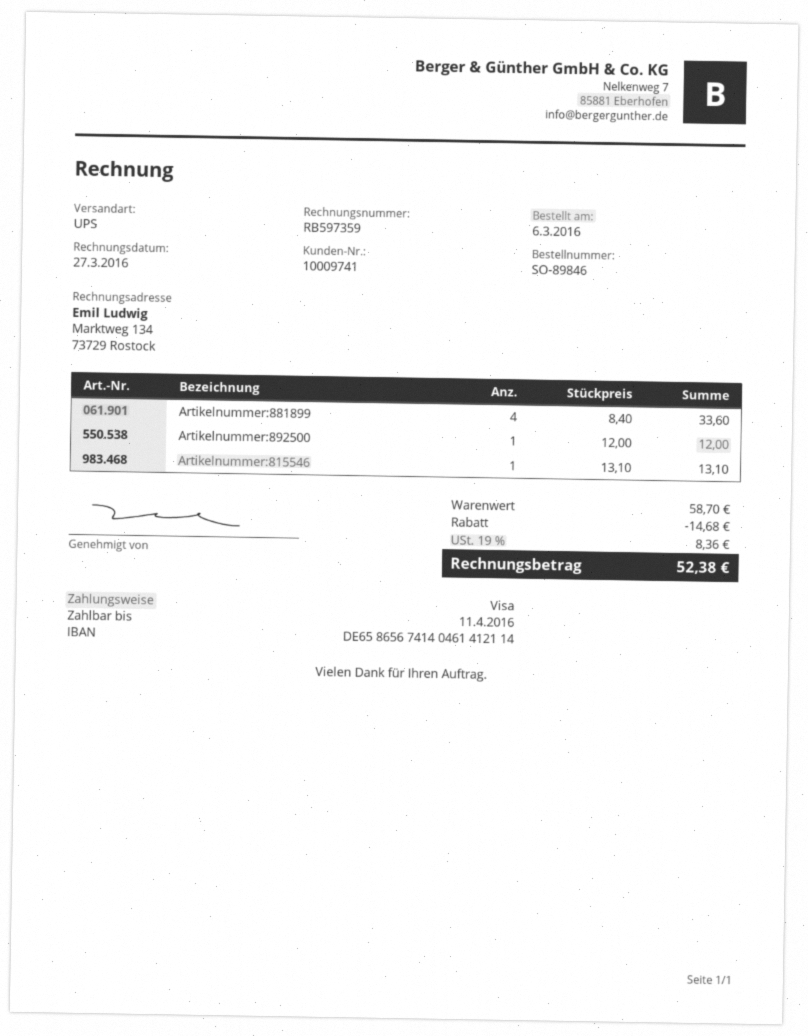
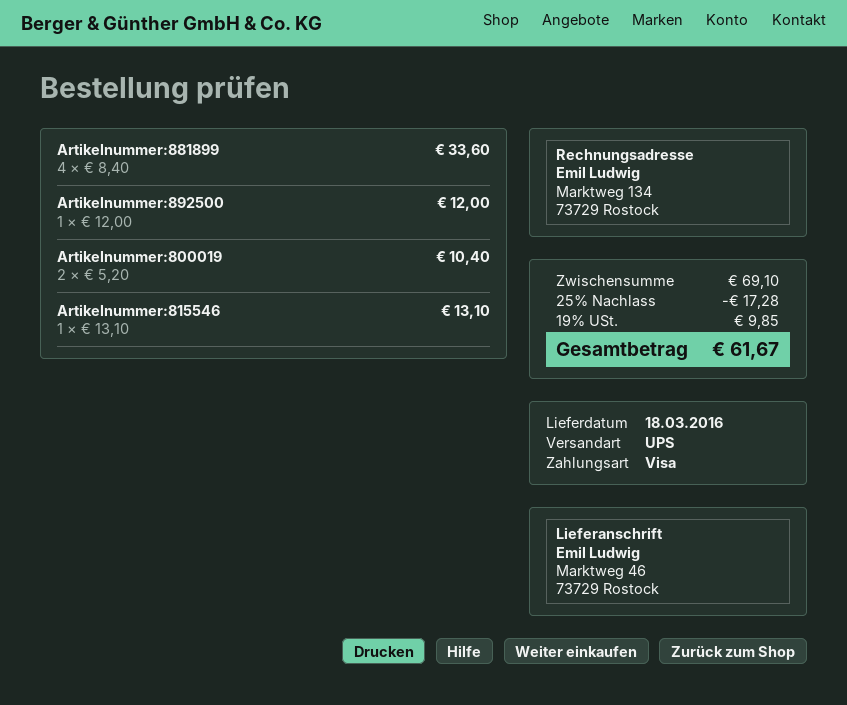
Artikelnummer:800019: none -> 2 x 5.20 = 10.40
subtotal: 58.70 -> 69.10
discount: 14.68 -> 17.28
tax: 19% = 8.36 -> 19% = 9.85
total: 52.38 -> 61.67

